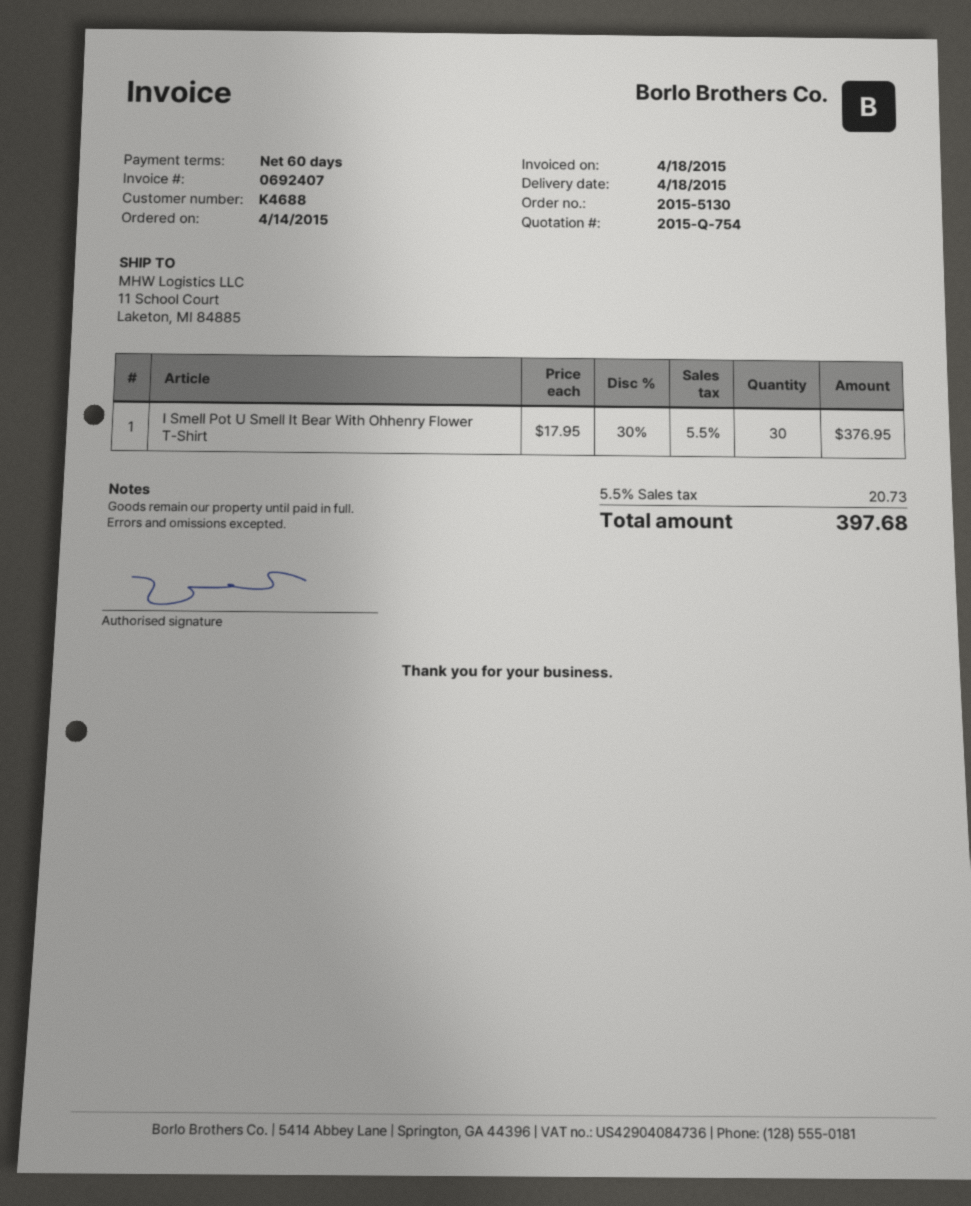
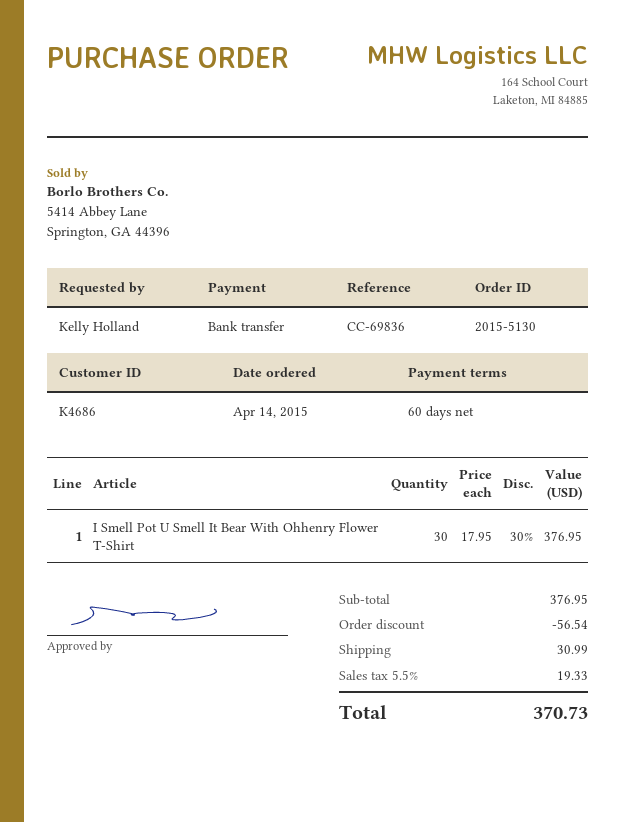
customer number: K4688 -> K4686
discount: none -> 56.54
shipping: none -> 30.99
tax: 5.5% = 20.73 -> 5.5% = 19.33
total: 397.68 -> 370.73

